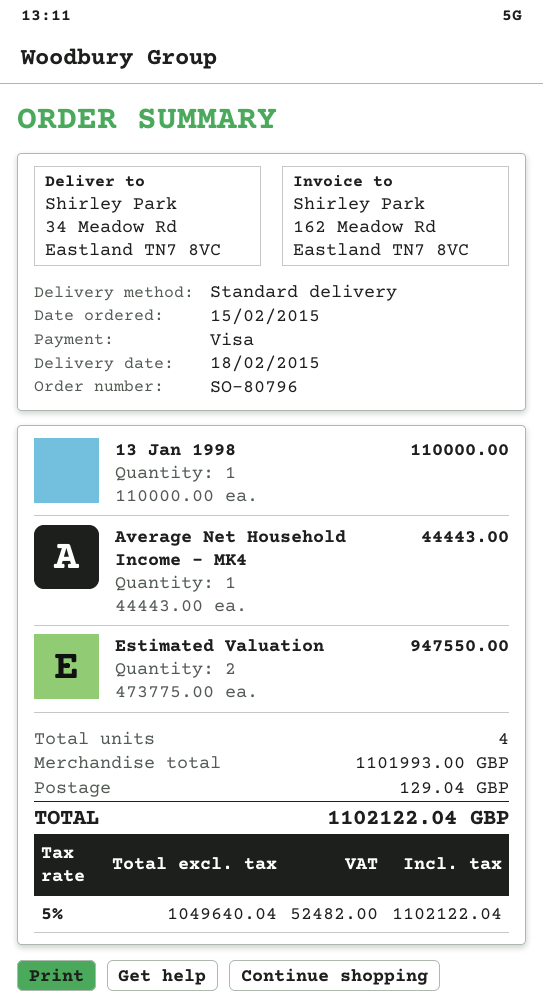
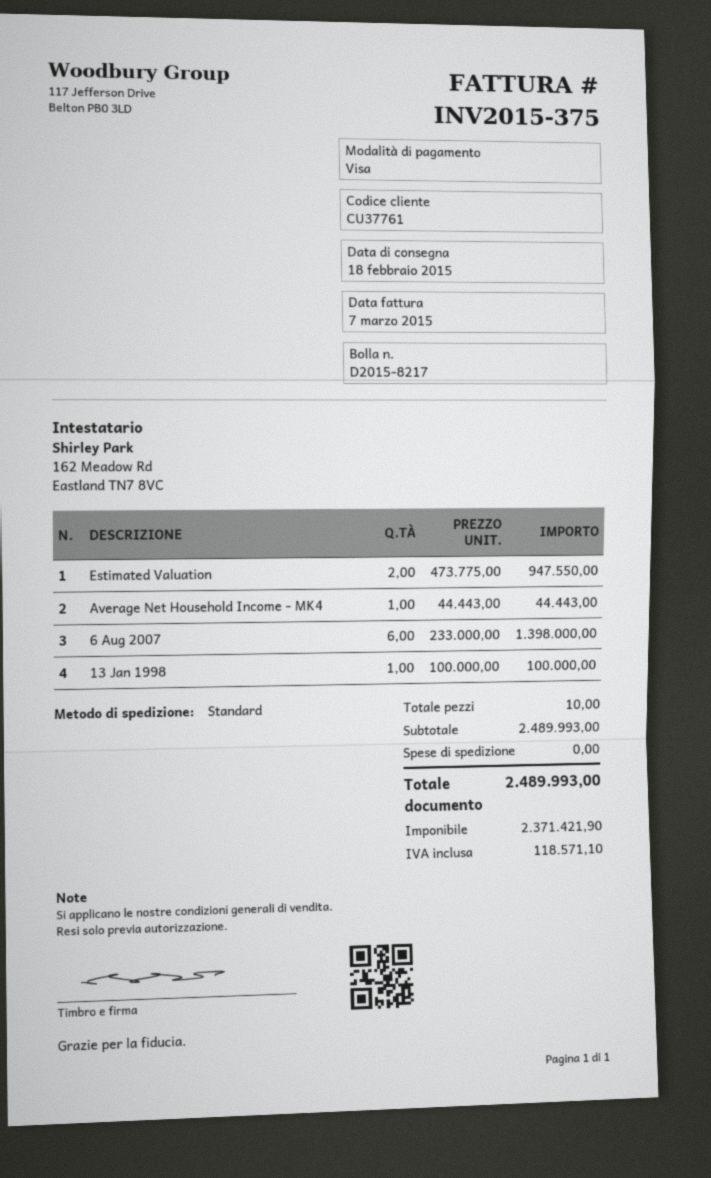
13 Jan 1998: 1 x 110000.00 = 110000.00 -> 1 x 100000.00 = 100000.00
6 Aug 2007: none -> 6 x 233000.00 = 1398000.00
total quantity: 4 -> 10
subtotal: 1101993.00 -> 2489993.00
shipping: 129.04 -> 0.00
net: 1049640.04 -> 2371421.90
tax: 52482.00 -> 118571.10
total: 1102122.04 -> 2489993.00

